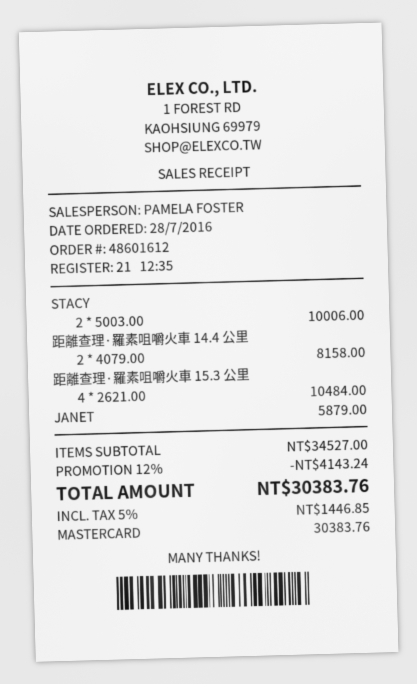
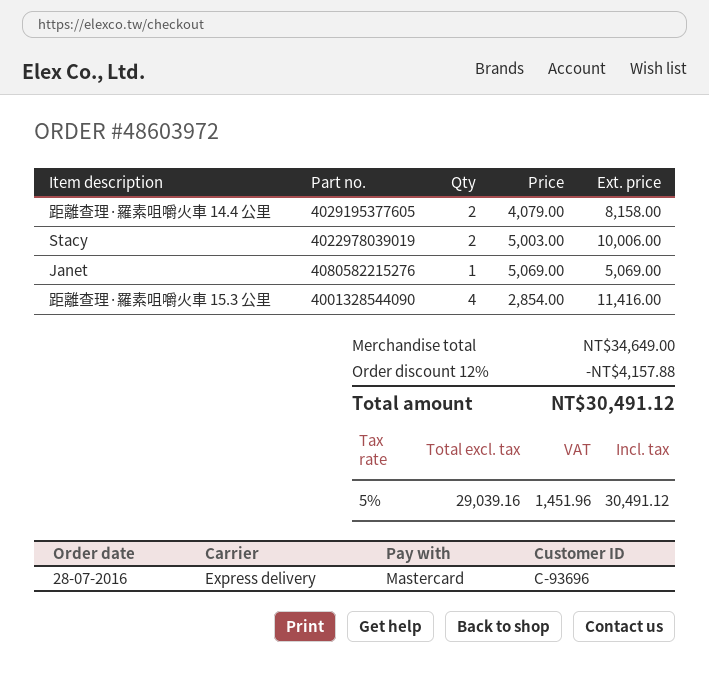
order number: 48601612 -> 48603972
距離查理·羅素咀嚼火車 15.3 公里: 4 x 2621.00 = 10484.00 -> 4 x 2854.00 = 11416.00
JANET: 1 x 5879.00 = 5879.00 -> 1 x 5069.00 = 5069.00
subtotal: 34527.00 -> 34649.00
discount: 12% = 4143.24 -> 12% = 4157.88
tax: 5% = 1446.85 -> 5% = 1451.96
total: 30383.76 -> 30491.12

